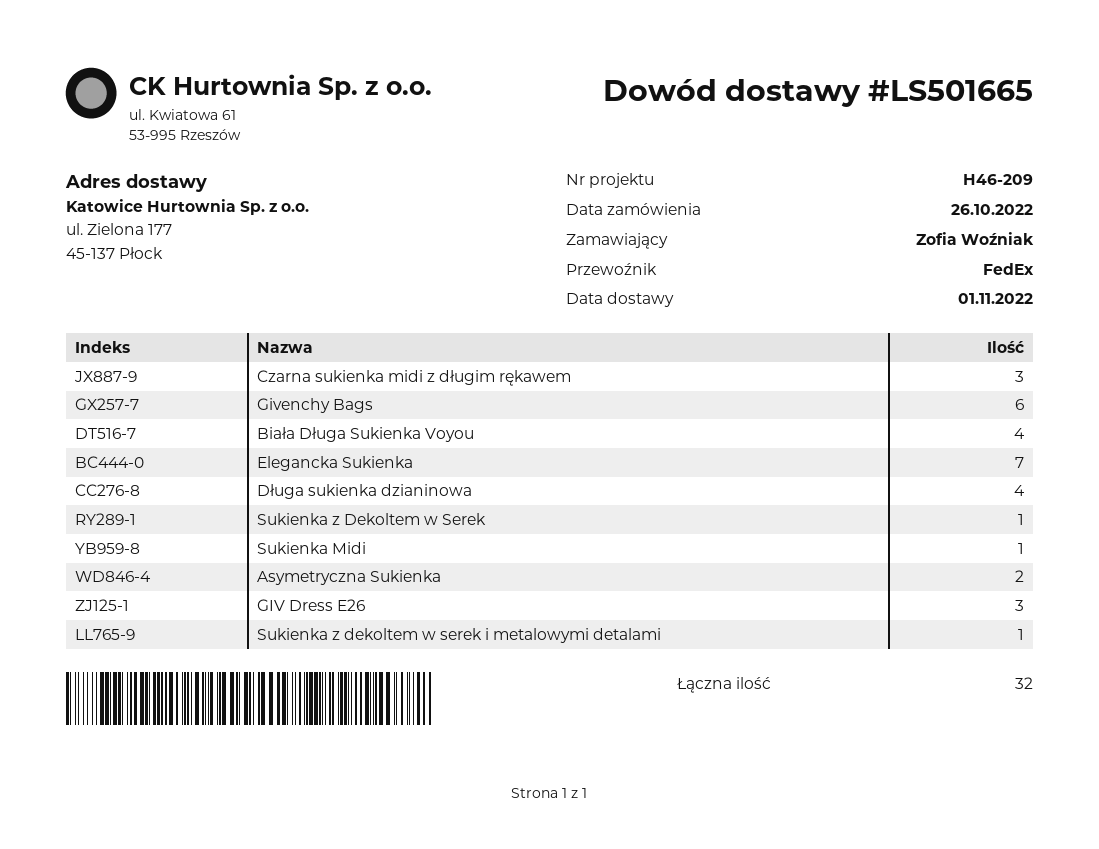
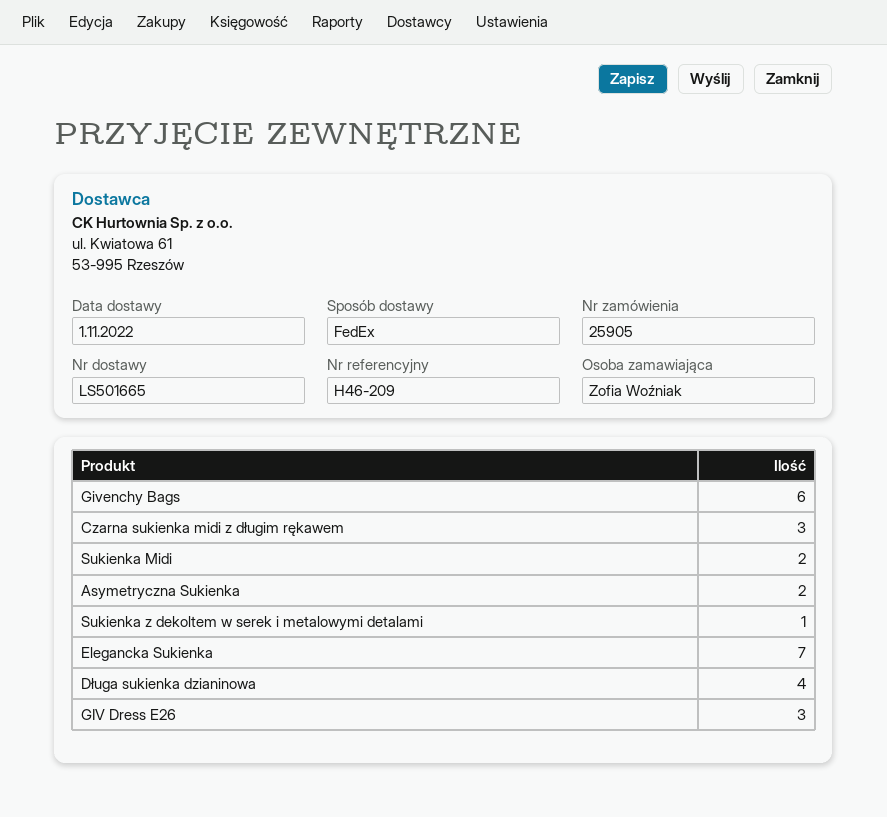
Biała Długa Sukienka Voyou: 4 -> none
Sukienka z Dekoltem w Serek: 1 -> none
Sukienka Midi: 1 -> 2

